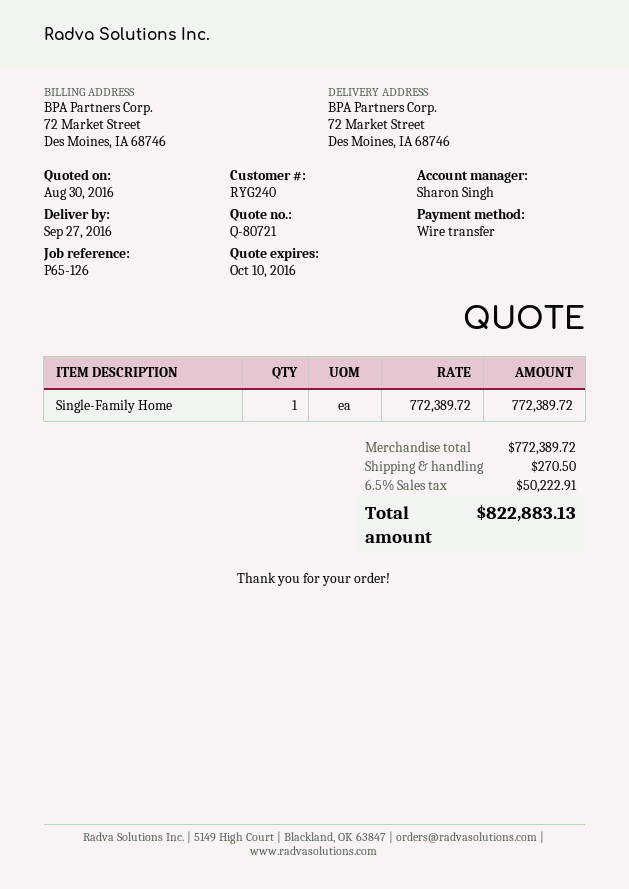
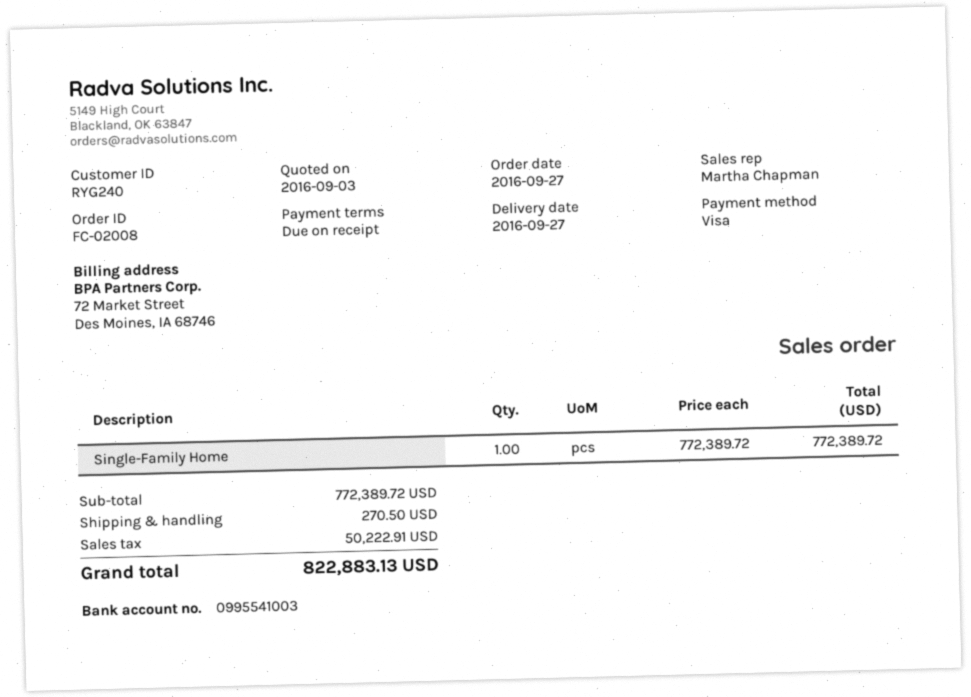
quote date: 2016-08-30 -> 2016-09-03
sales rep: Sharon Singh -> Martha Chapman
payment method: bank transfer -> Visa

